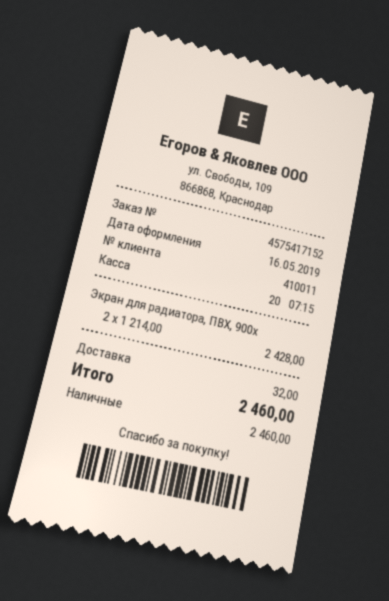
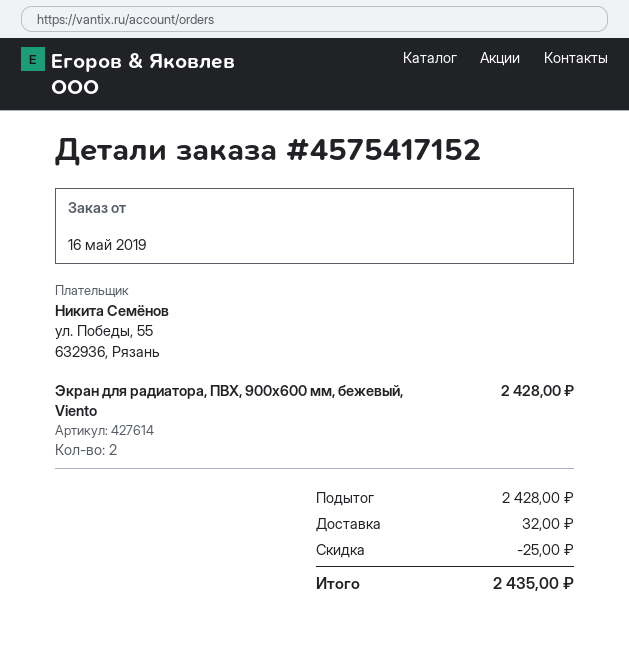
discount: none -> 25.00
total: 2460.00 -> 2435.00

